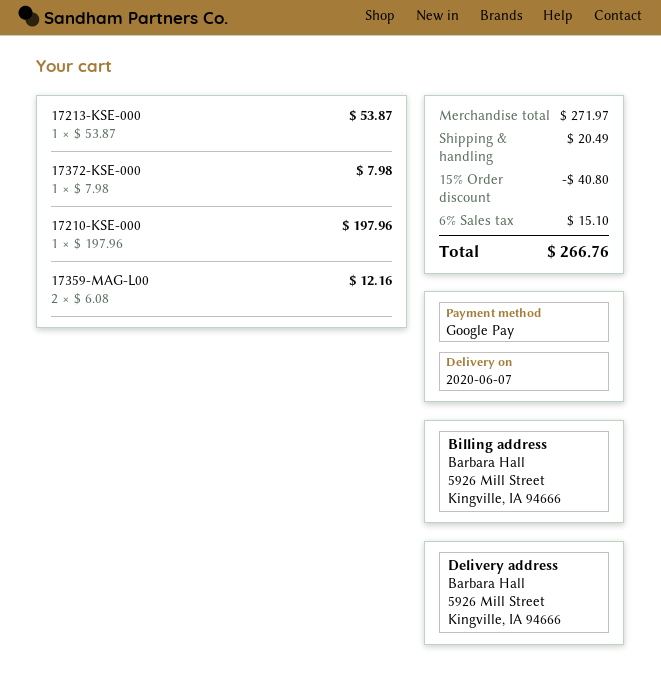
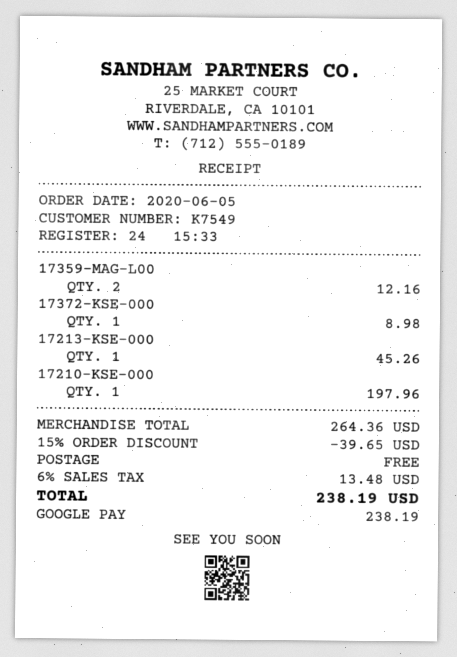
17213-KSE-000: 1 for 53.87 -> 1 for 45.26
17372-KSE-000: 1 for 7.98 -> 1 for 8.98
subtotal: 271.97 -> 264.36
discount: 15% = 40.80 -> 15% = 39.65
shipping: 20.49 -> 0.00
tax: 6% = 15.10 -> 6% = 13.48
total: 266.76 -> 238.19

